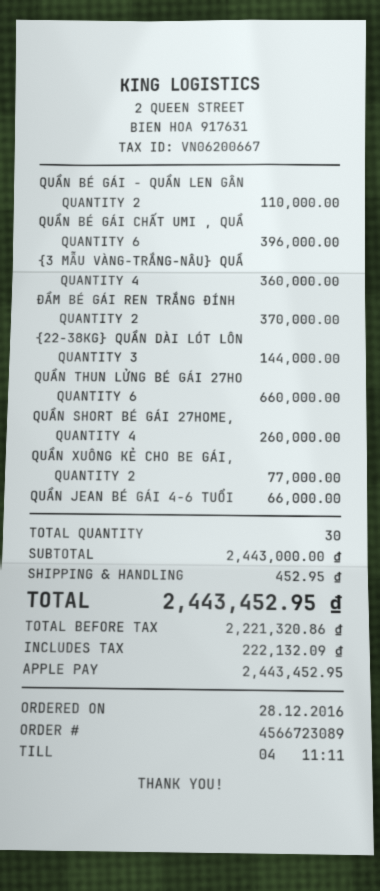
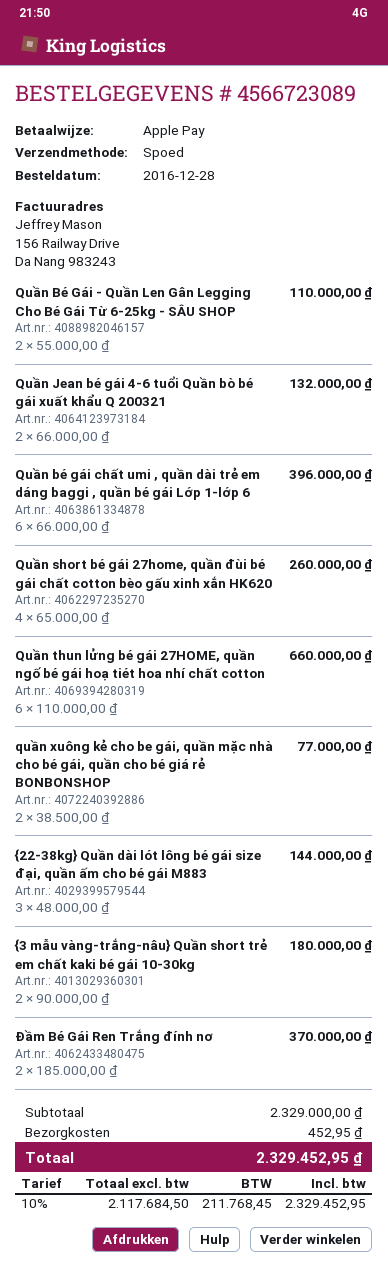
{3 MẪU VÀNG-TRẮNG-NÂU} QUẦ: 4 for 360000.00 -> 2 for 180000.00
QUẦN JEAN BÉ GÁI 4-6 TUỔI: 1 for 66000.00 -> 2 for 132000.00
subtotal: 2443000.00 -> 2329000.00
net: 2221320.86 -> 2117684.50
tax: 222132.09 -> 211768.45
total: 2443452.95 -> 2329452.95

